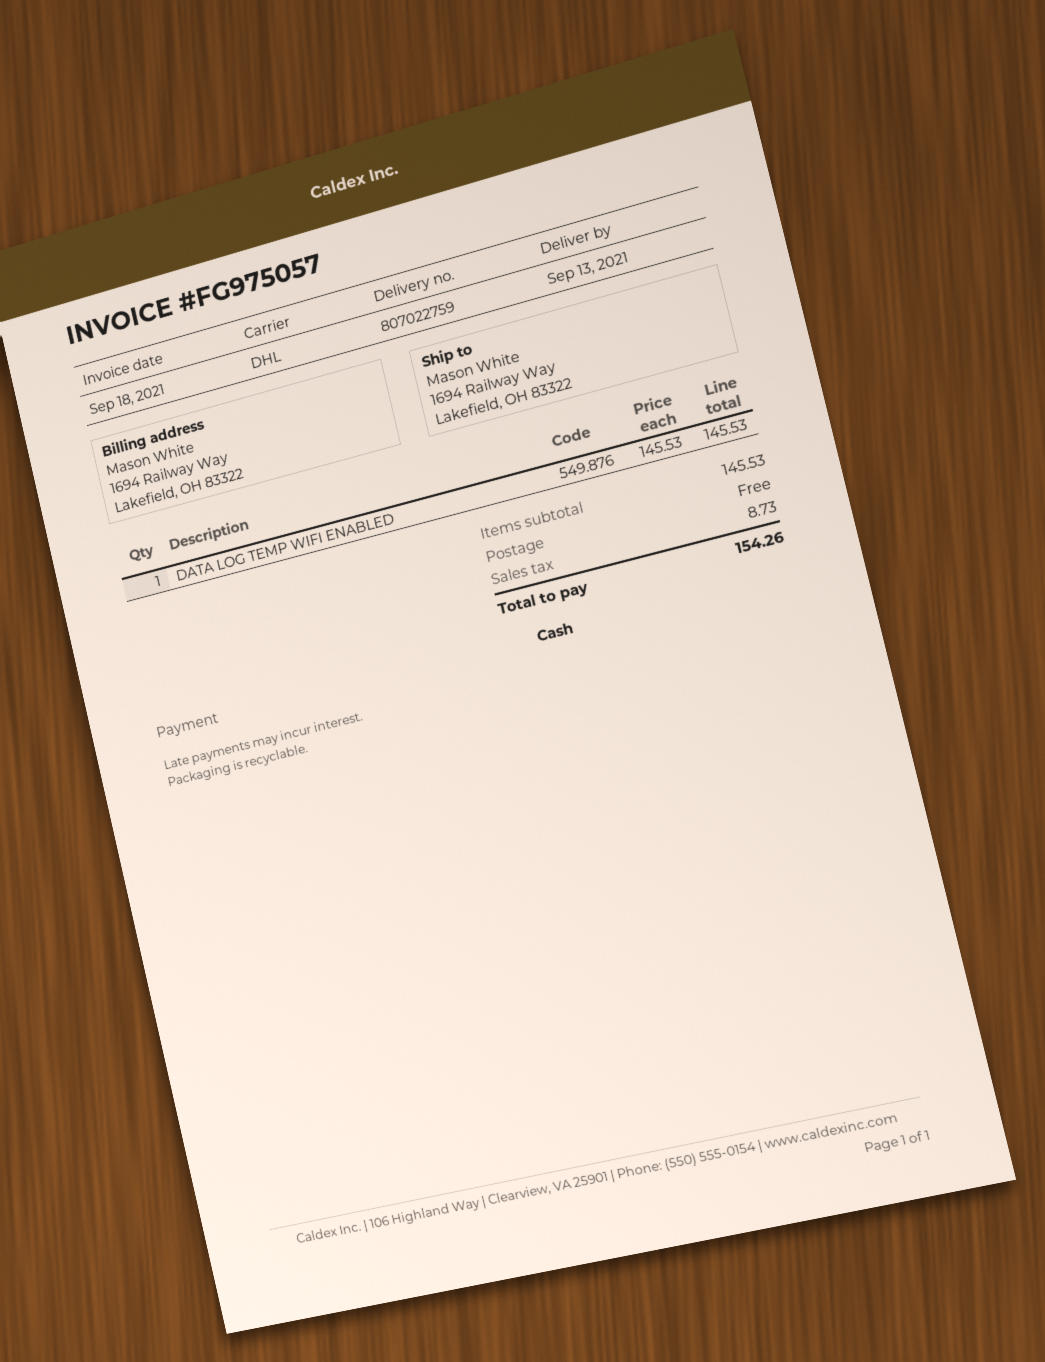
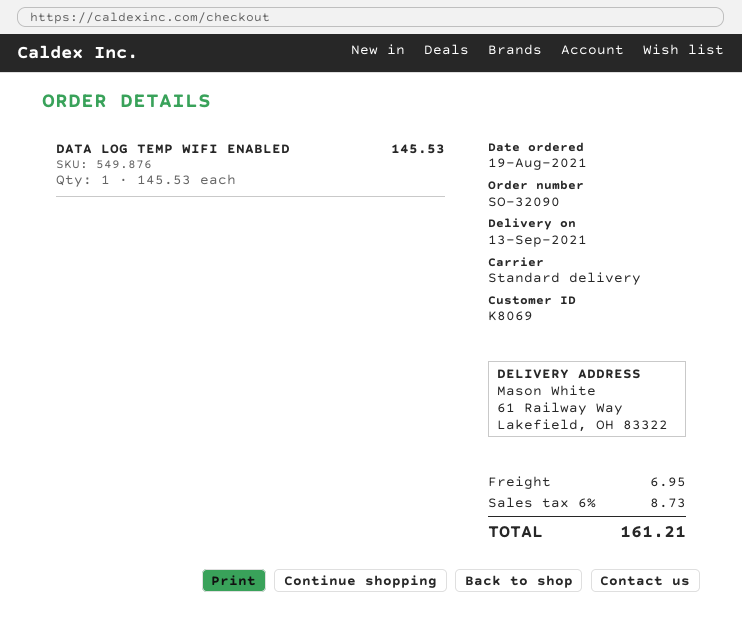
shipping method: DHL -> standard
ship to: 1694 Railway Way, Lakefield, OH 83322 -> 61 Railway Way, Lakefield, OH 83322
shipping: 0.00 -> 6.95
total: 154.26 -> 161.21

